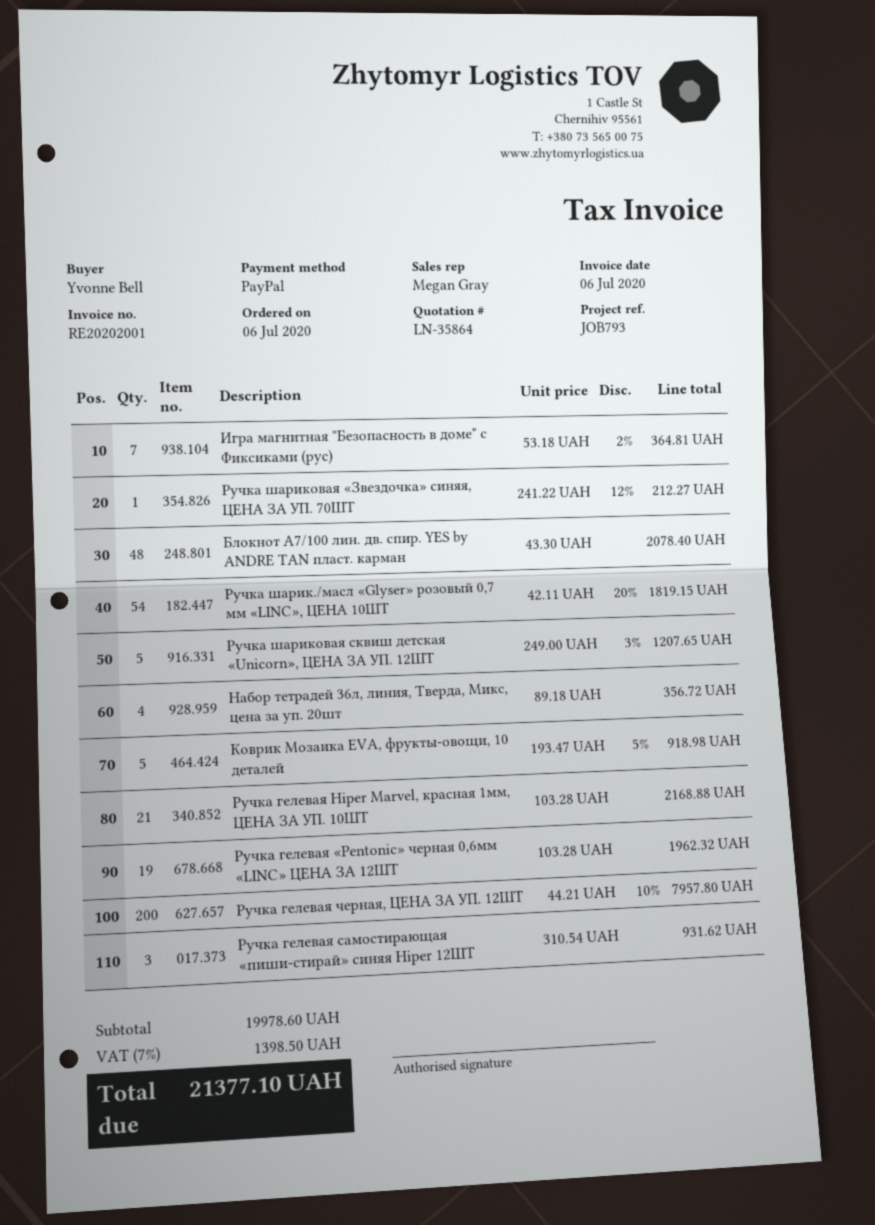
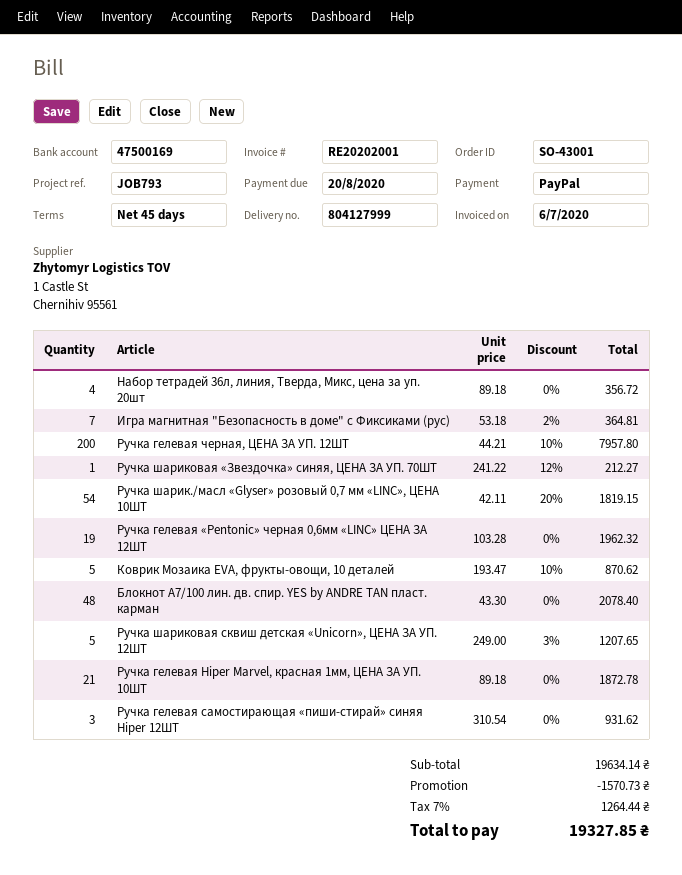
Коврик Мозаика EVA, фрукты-овощи, 10 деталей: 5 x 193.47 - 5% = 918.98 -> 5 x 193.47 - 10% = 870.62
Ручка гелевая Hiper Marvel, красная 1мм, ЦЕНА ЗА УП. 10ШТ: 21 x 103.28 = 2168.88 -> 21 x 89.18 = 1872.78
subtotal: 19978.60 -> 19634.14
discount: none -> 1570.73
tax: 7% = 1398.50 -> 7% = 1264.44
total: 21377.10 -> 19327.85

